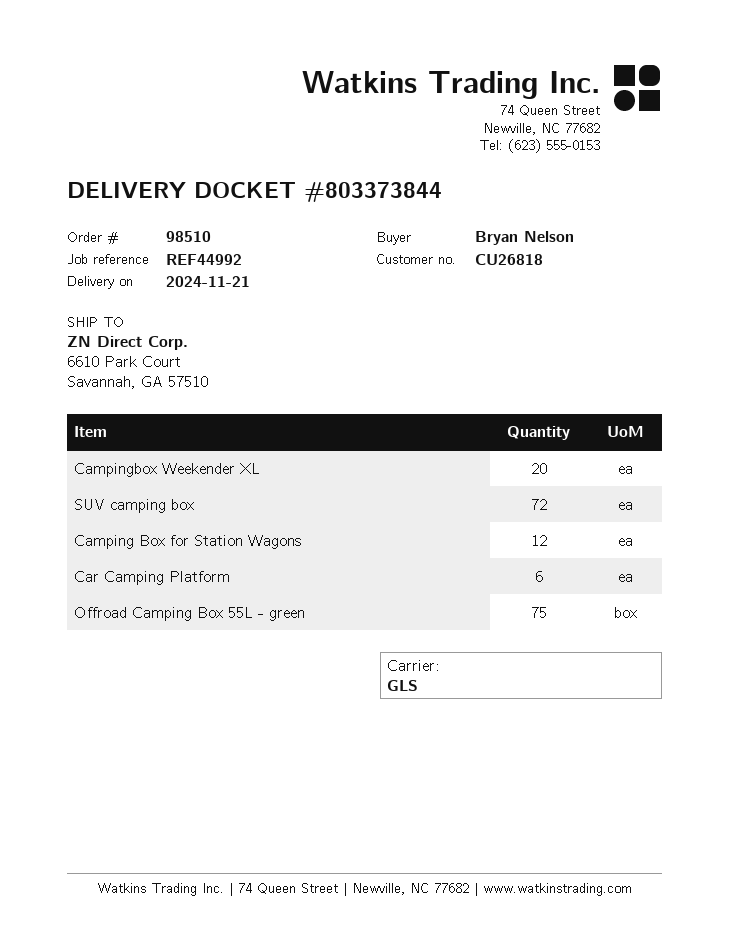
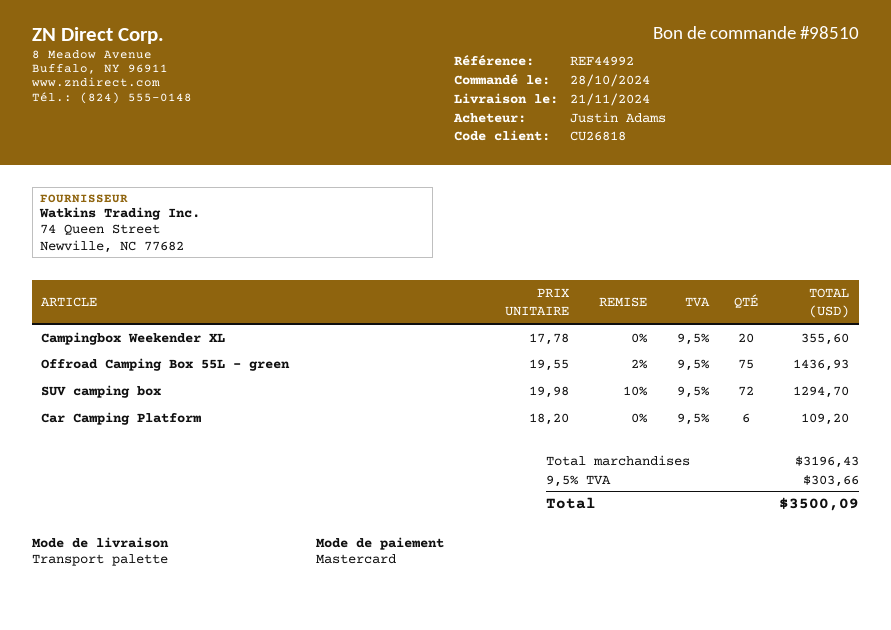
ordered by: Bryan Nelson -> Justin Adams
shipping method: GLS -> pallet freight
Camping Box for Station Wagons: 12 -> none

